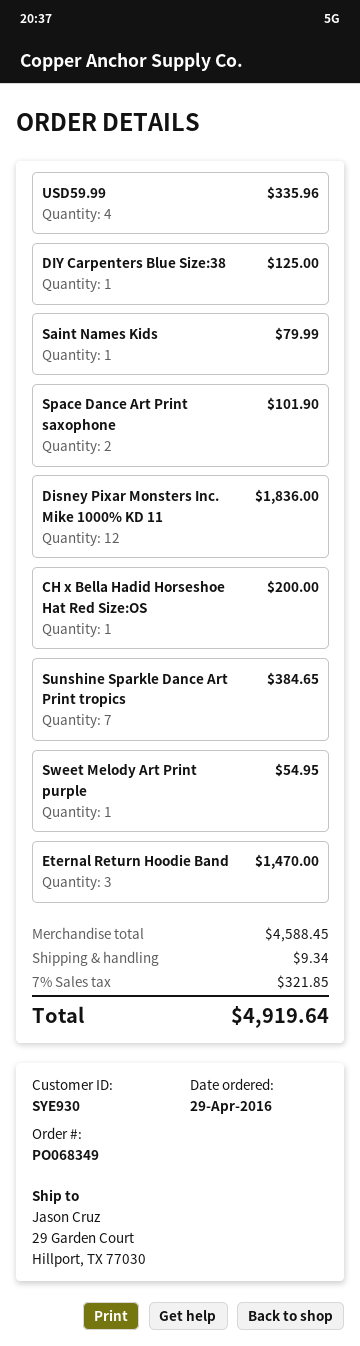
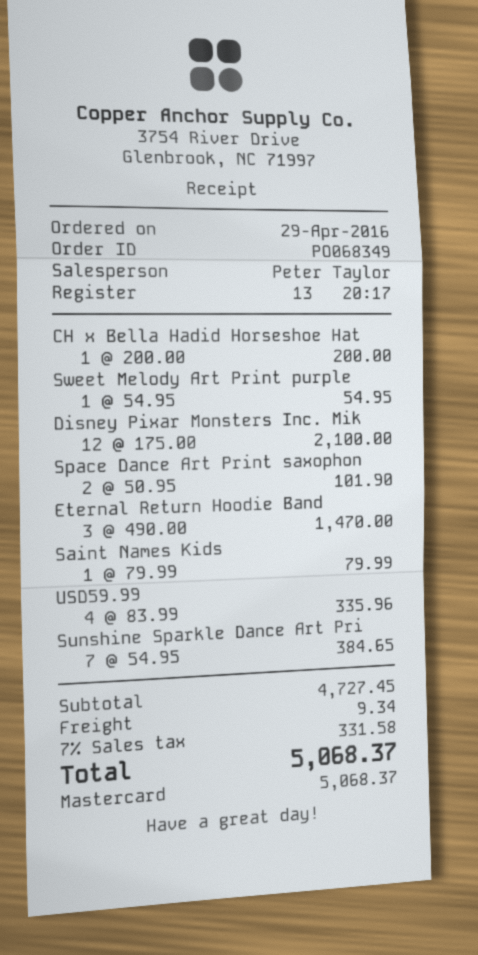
DIY Carpenters Blue Size:38: 1 for 125.00 -> none
Disney Pixar Monsters Inc. Mike 1000% KD 11: 12 for 1836.00 -> 12 for 2100.00
subtotal: 4588.45 -> 4727.45
tax: 7% = 321.85 -> 7% = 331.58
total: 4919.64 -> 5068.37

